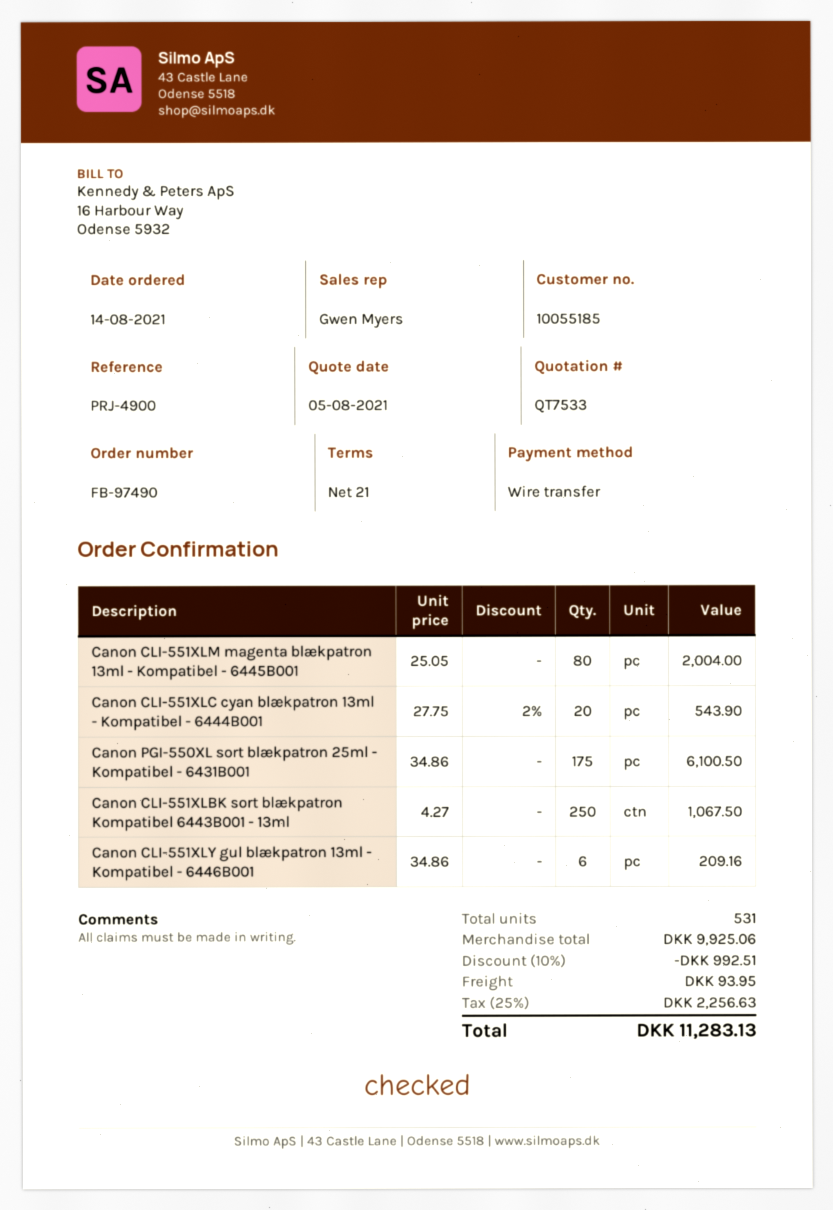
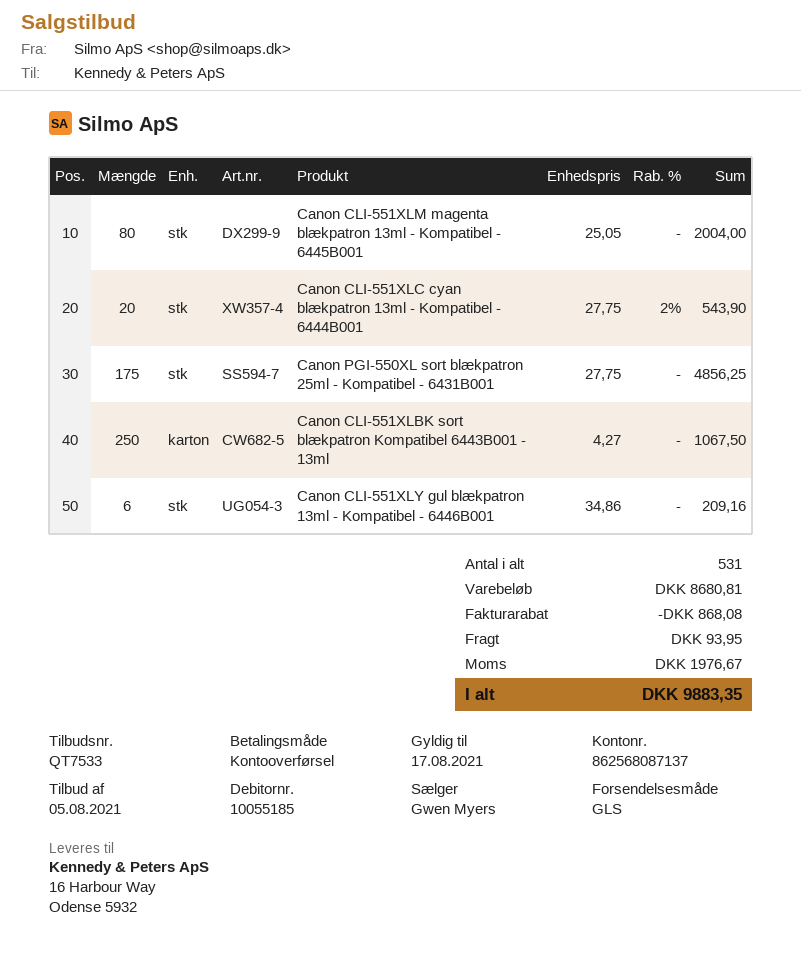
Canon PGI-550XL sort blækpatron 25ml - Kompatibel - 6431B001: 175 x 34.86 = 6100.50 -> 175 x 27.75 = 4856.25
subtotal: 9925.06 -> 8680.81
discount: 992.51 -> 868.08
tax: 2256.63 -> 1976.67
total: 11283.13 -> 9883.35

